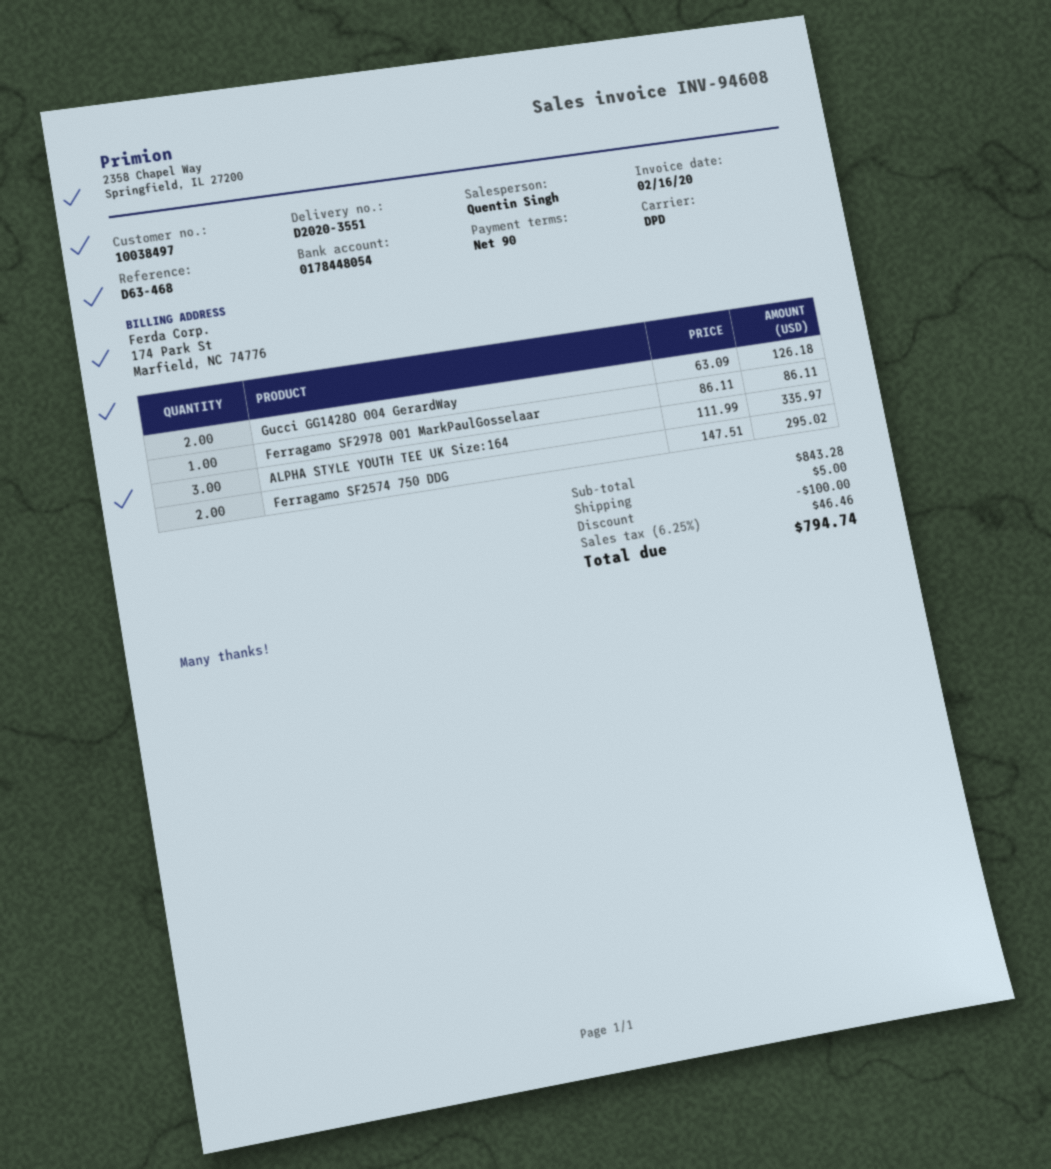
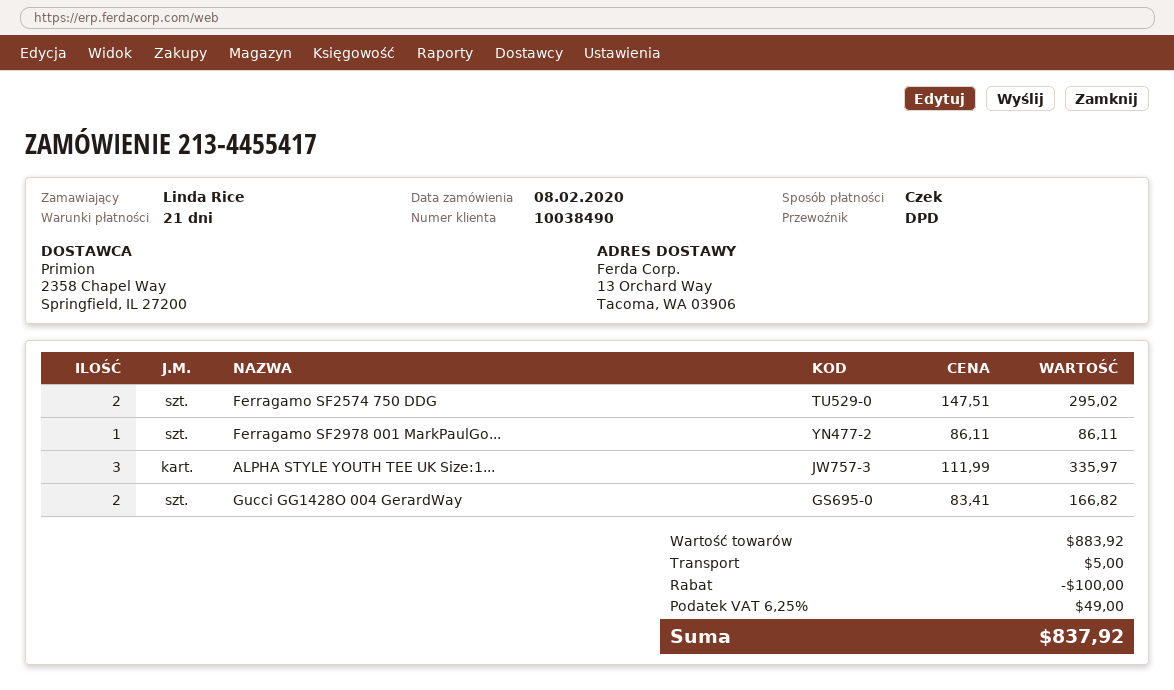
payment terms: 90 days -> 21 days
customer number: 10038497 -> 10038490
Gucci GG1428O 004 GerardWay: 2 x 63.09 = 126.18 -> 2 x 83.41 = 166.82
subtotal: 843.28 -> 883.92
tax: 6.25% = 46.46 -> 6.25% = 49.00
total: 794.74 -> 837.92

